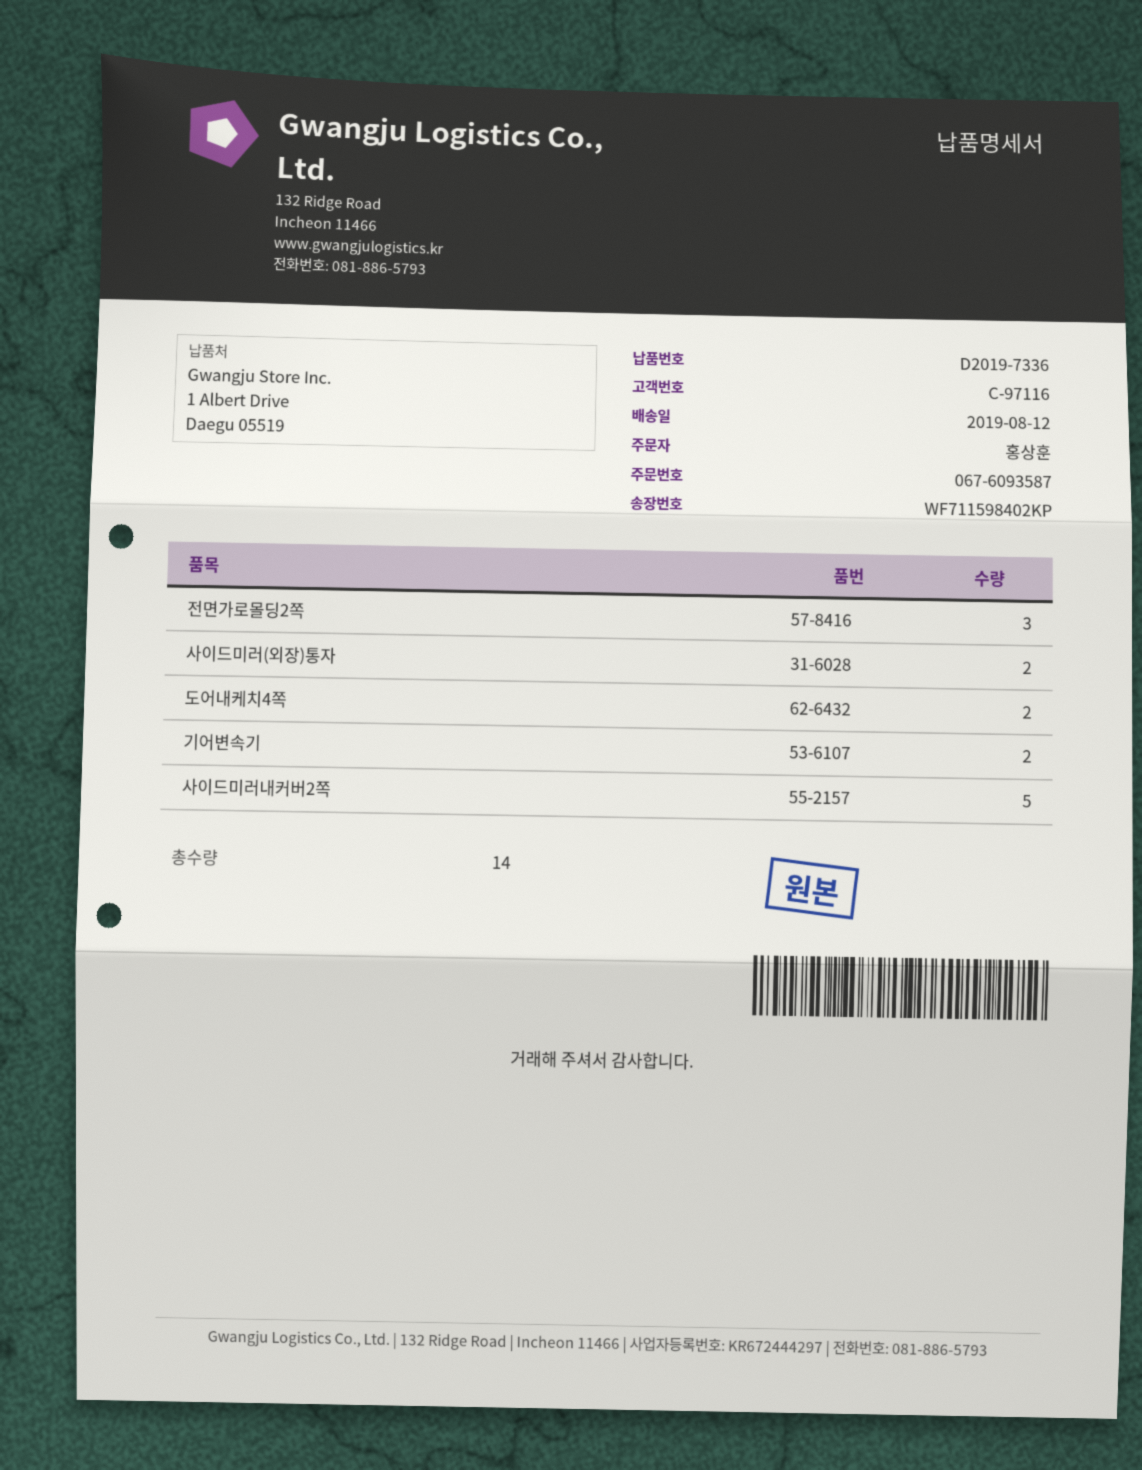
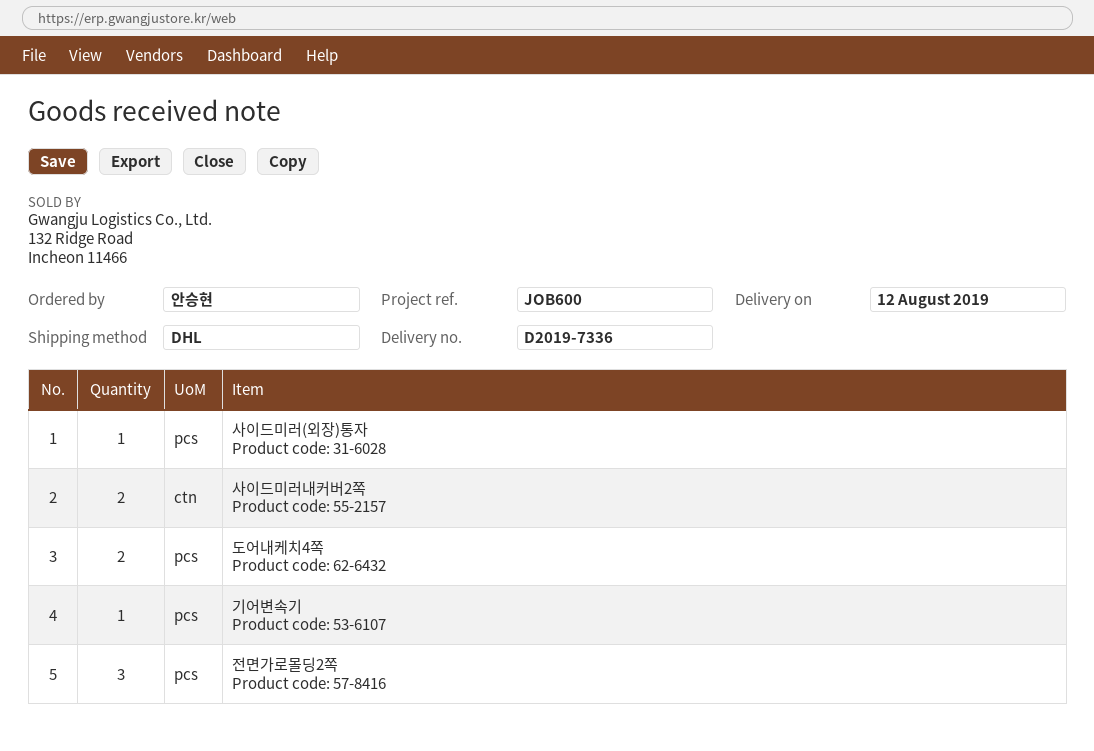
ordered by: 홍상훈 -> 안승현
사이드미러(외장)통자: 2 -> 1
기어변속기: 2 -> 1
사이드미러내커버2쪽: 5 -> 2

